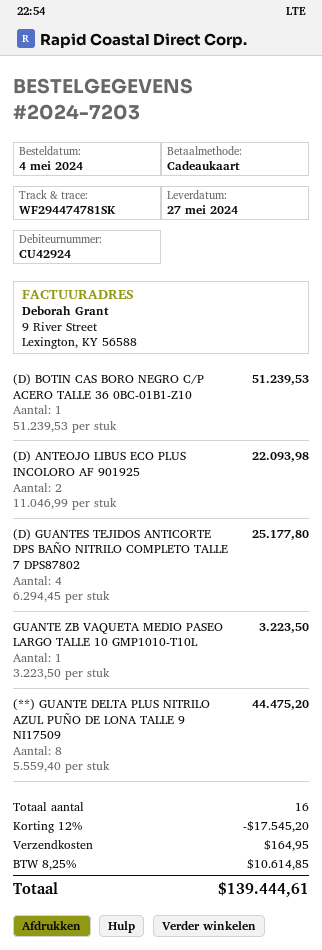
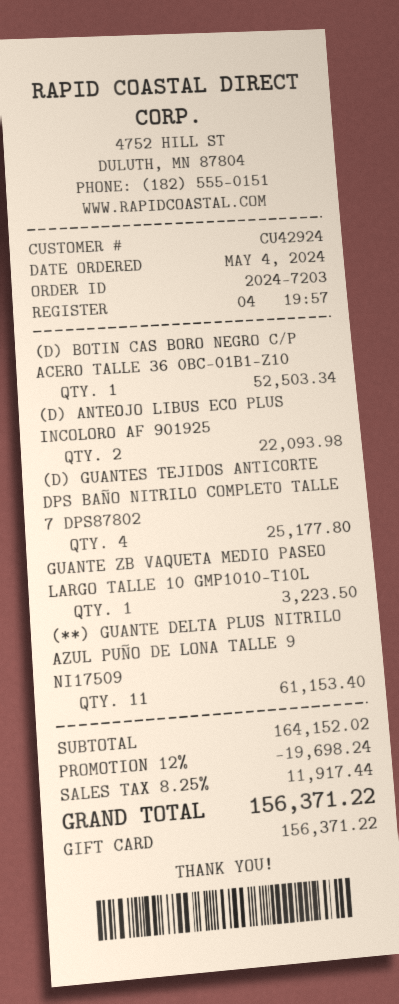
(D) BOTIN CAS BORO NEGRO C/P ACERO TALLE 36 0BC-01B1-Z10: 1 for 51239.53 -> 1 for 52503.34
(**) GUANTE DELTA PLUS NITRILO AZUL PUÑO DE LONA TALLE 9 NI17509: 8 for 44475.20 -> 11 for 61153.40
discount: 12% = 17545.20 -> 12% = 19698.24
shipping: 164.95 -> none
tax: 8.25% = 10614.85 -> 8.25% = 11917.44
total: 139444.61 -> 156371.22

